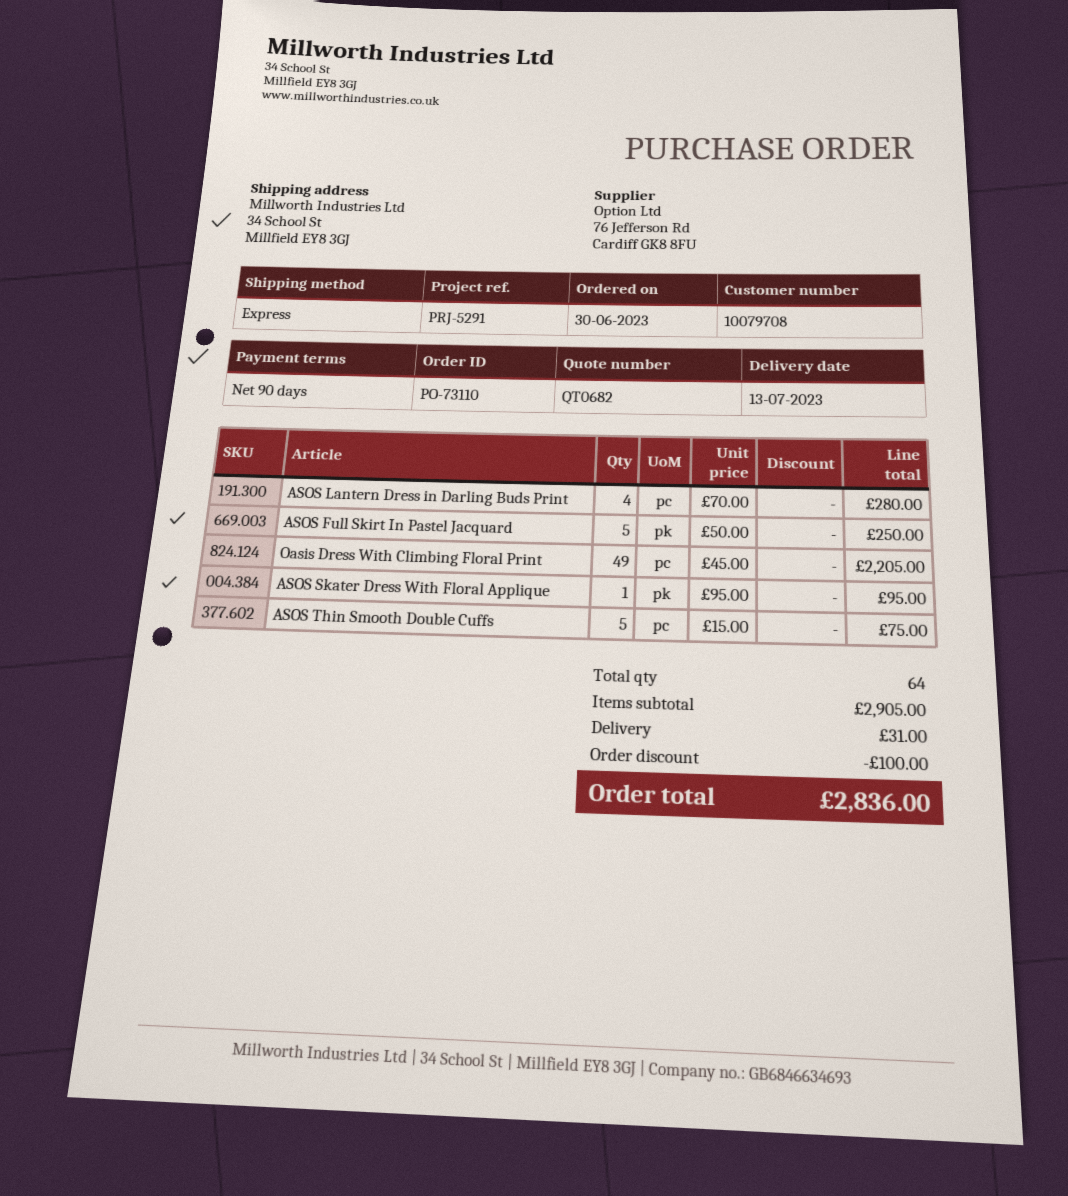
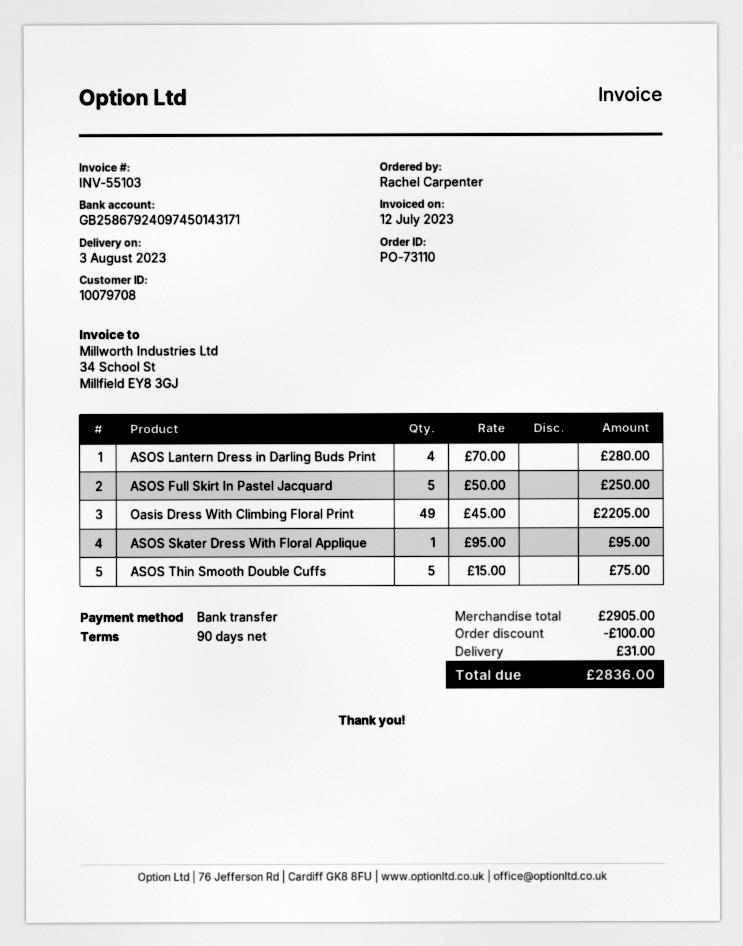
delivery date: 2023-07-13 -> 2023-08-03

